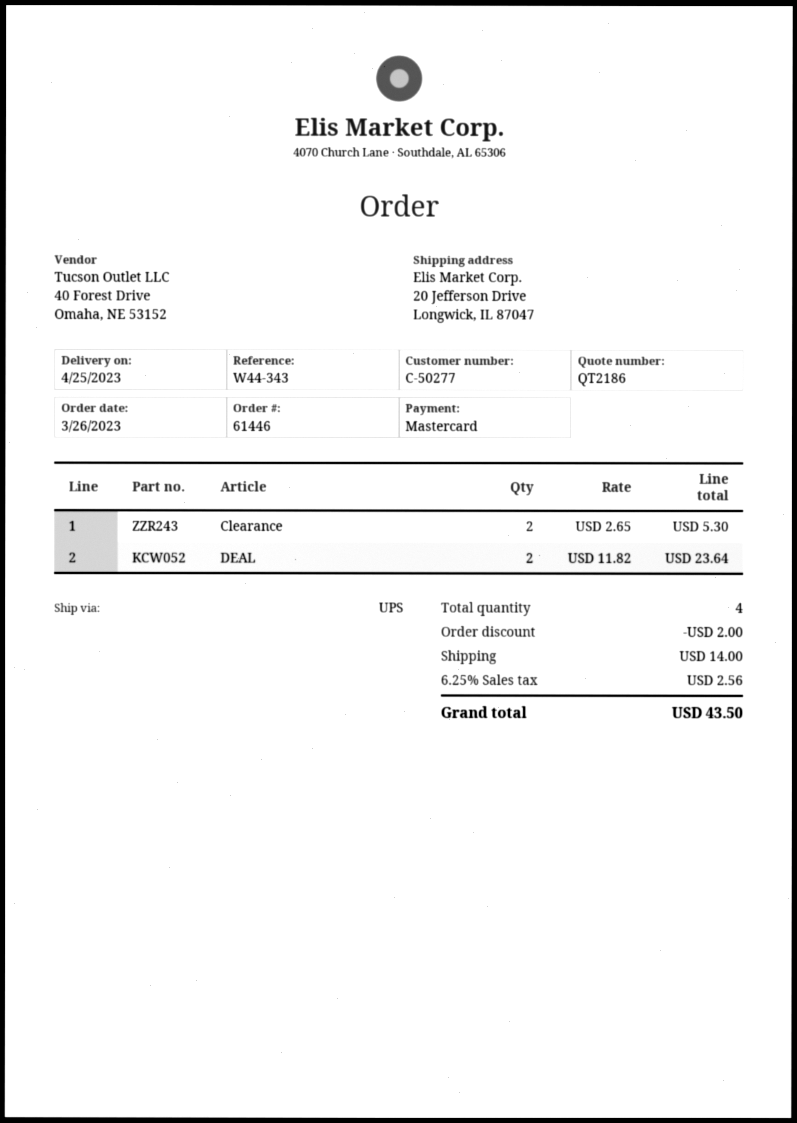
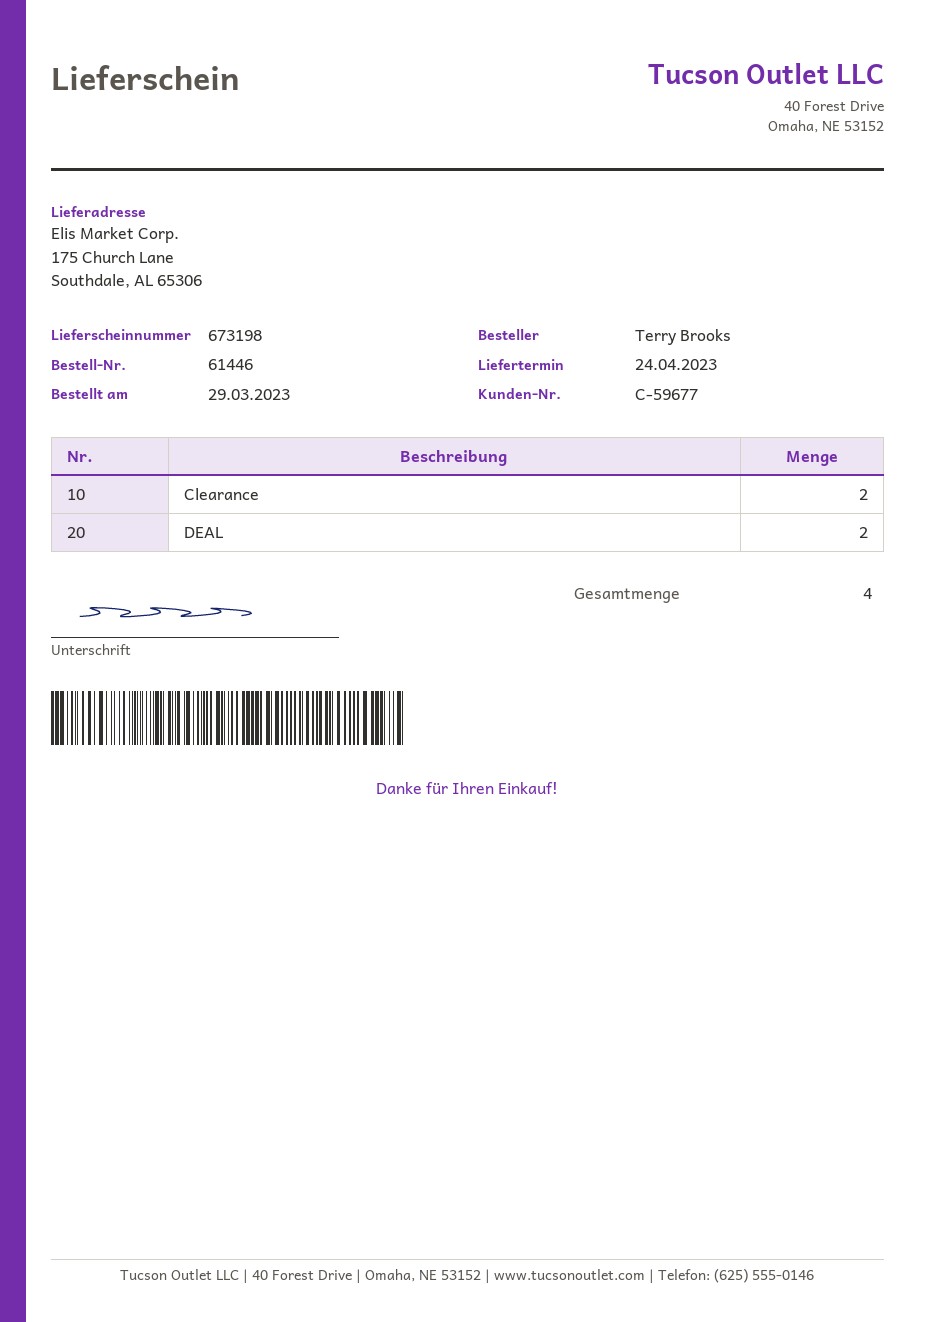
order date: 2023-03-26 -> 2023-03-29
delivery date: 2023-04-25 -> 2023-04-24
customer number: C-50277 -> C-59677
ship to: 20 Jefferson Drive, Longwick, IL 87047 -> 175 Church Lane, Southdale, AL 65306

